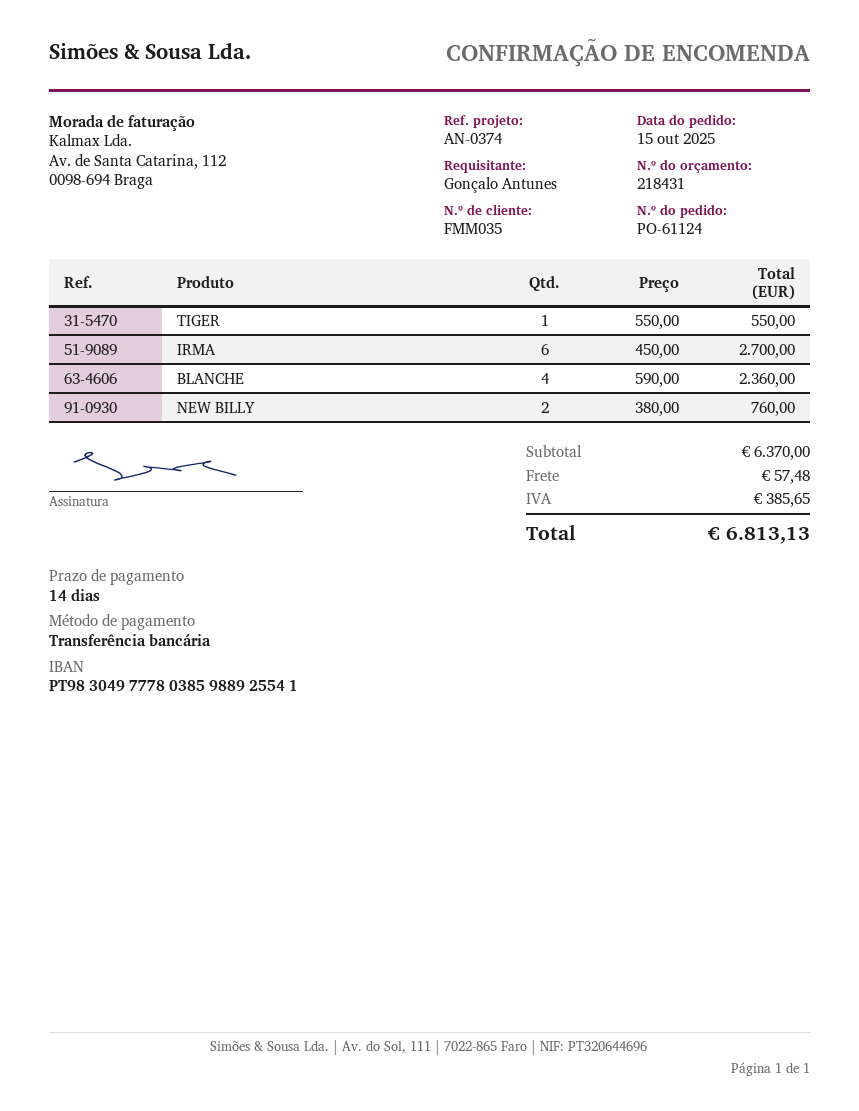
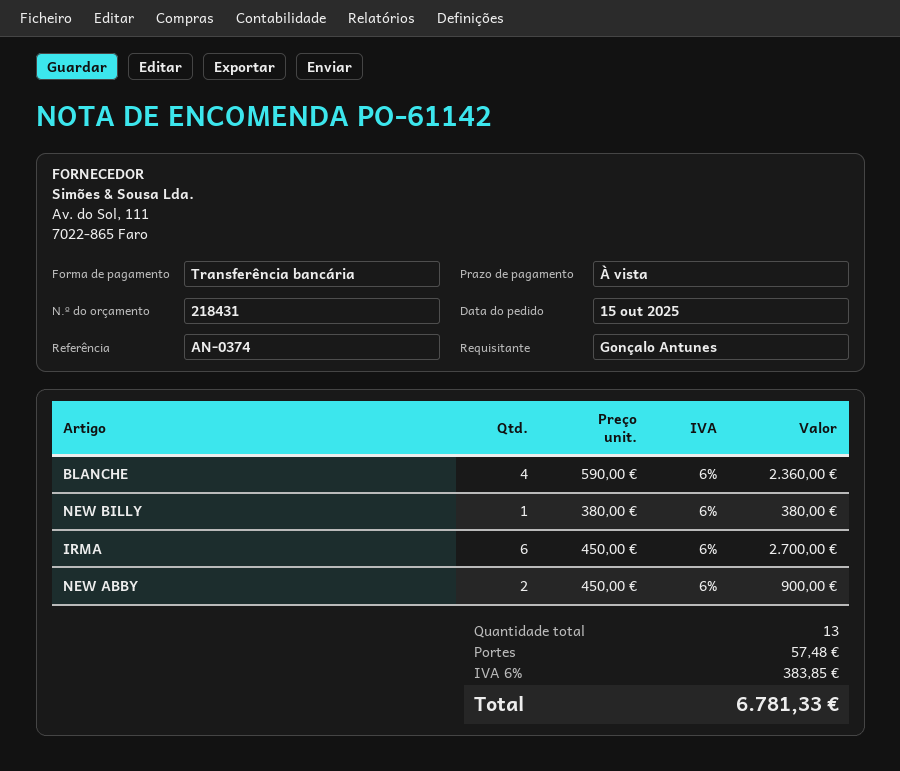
order number: PO-61124 -> PO-61142
payment terms: 14 days -> on receipt
TIGER: 1 x 550.00 = 550.00 -> none
NEW BILLY: 2 x 380.00 = 760.00 -> 1 x 380.00 = 380.00
NEW ABBY: none -> 2 x 450.00 = 900.00
tax: 385.65 -> 383.85
total: 6813.13 -> 6781.33

